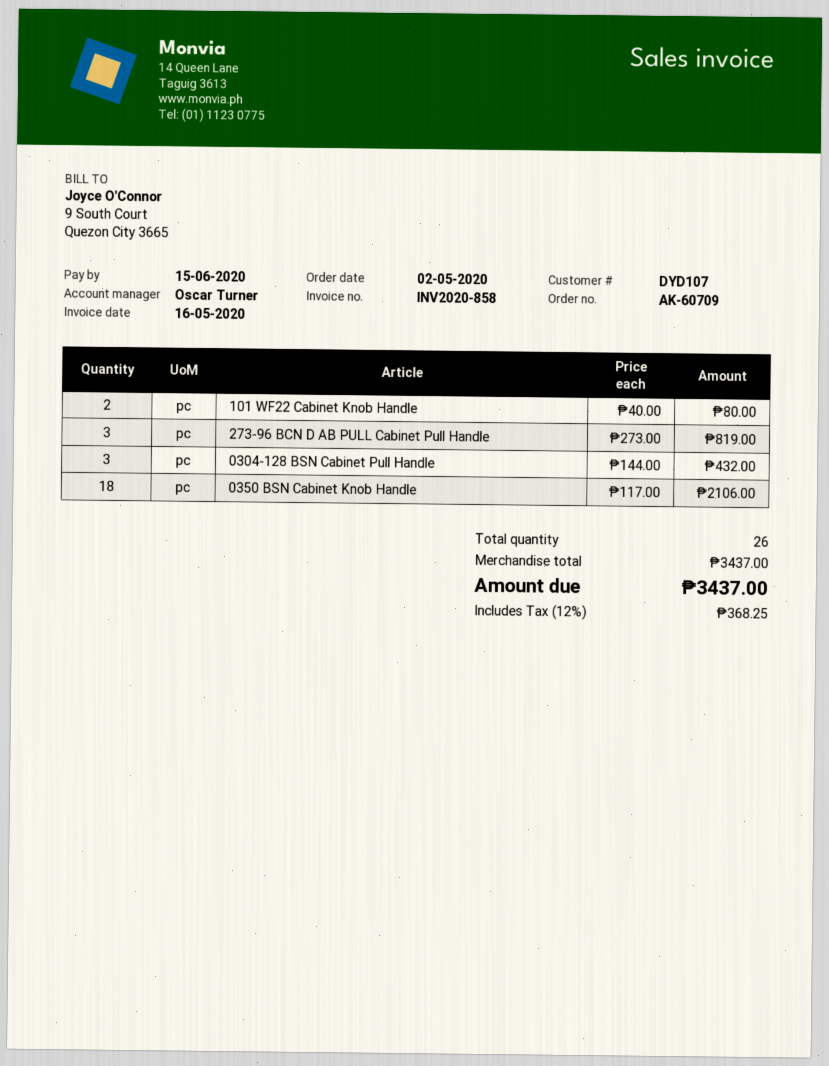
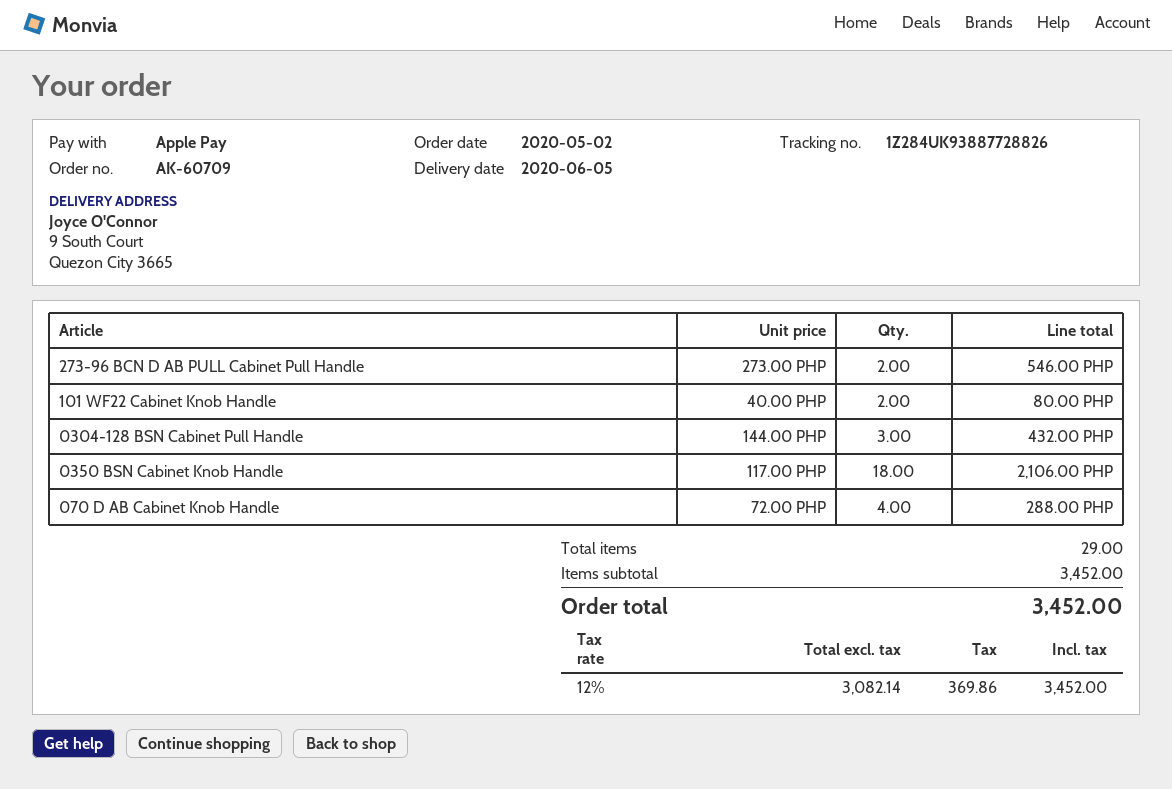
273-96 BCN D AB PULL Cabinet Pull Handle: 3 x 273.00 = 819.00 -> 2 x 273.00 = 546.00
070 D AB Cabinet Knob Handle: none -> 4 x 72.00 = 288.00
total quantity: 26 -> 29
subtotal: 3437.00 -> 3452.00
tax: 12% = 368.25 -> 12% = 369.86
total: 3437.00 -> 3452.00

